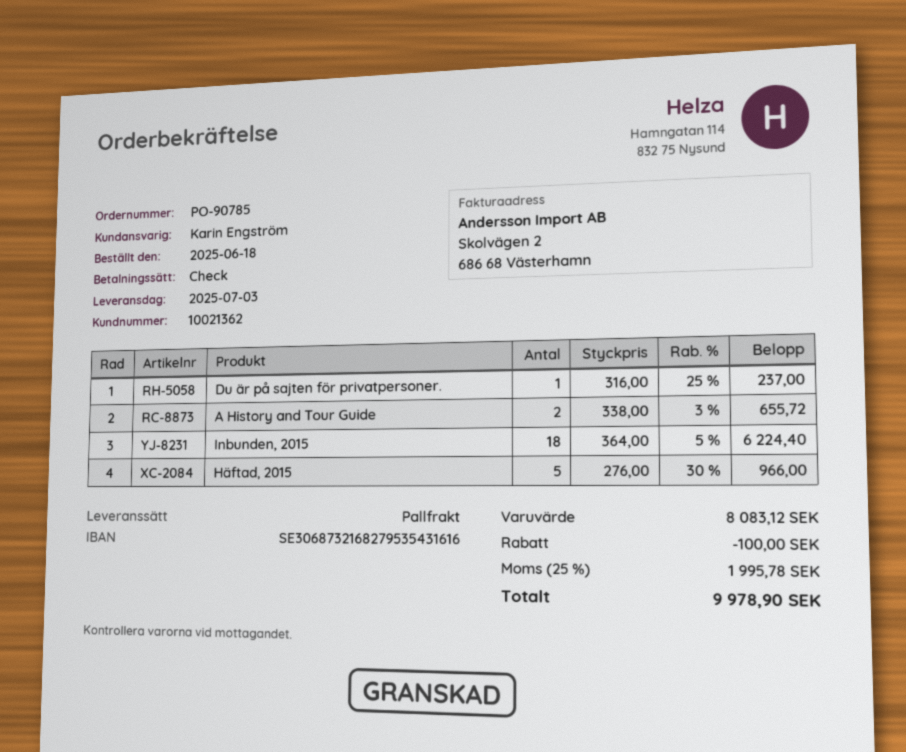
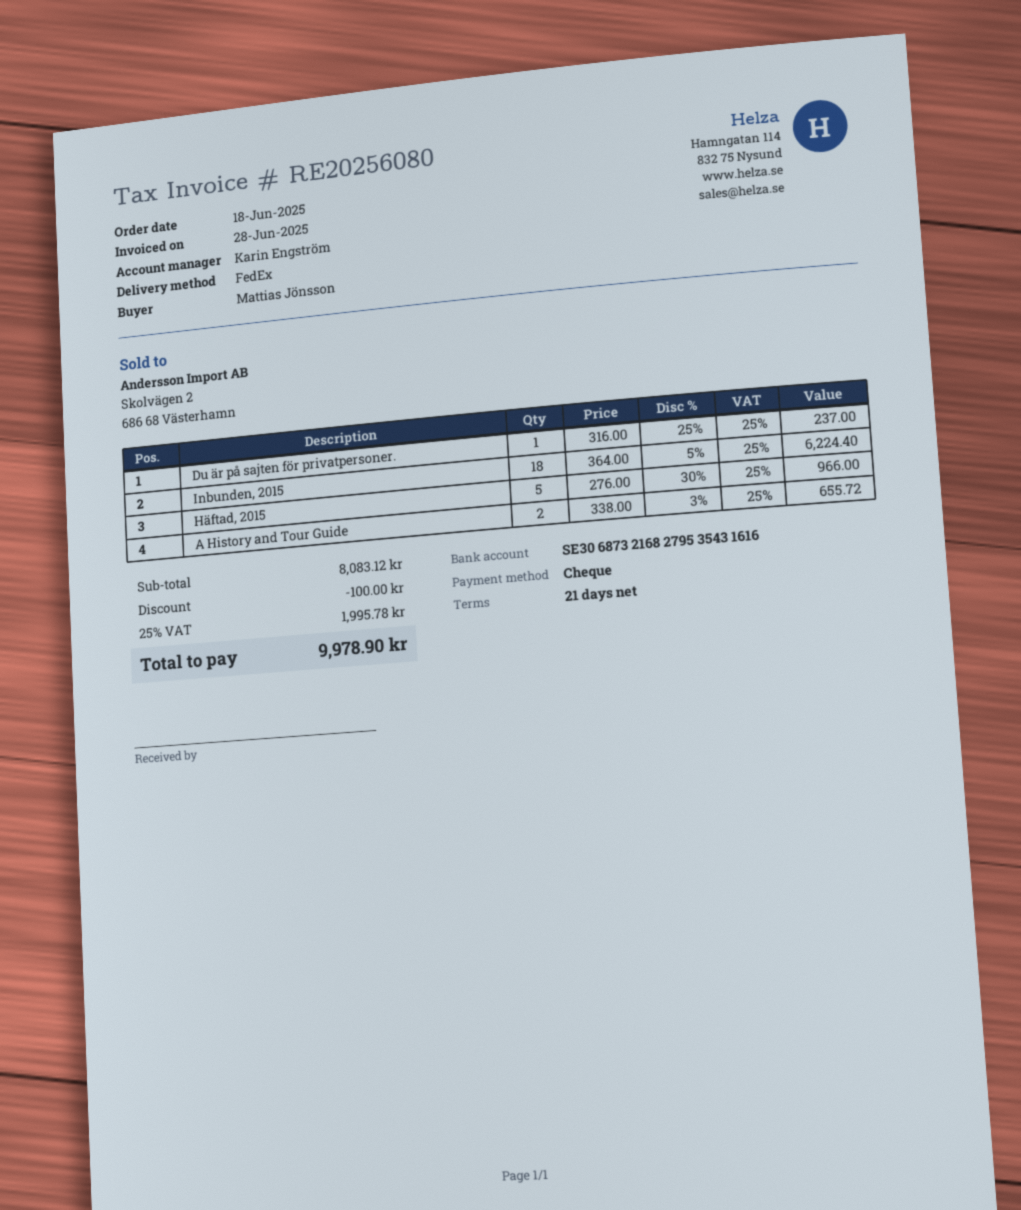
shipping method: pallet freight -> FedEx

